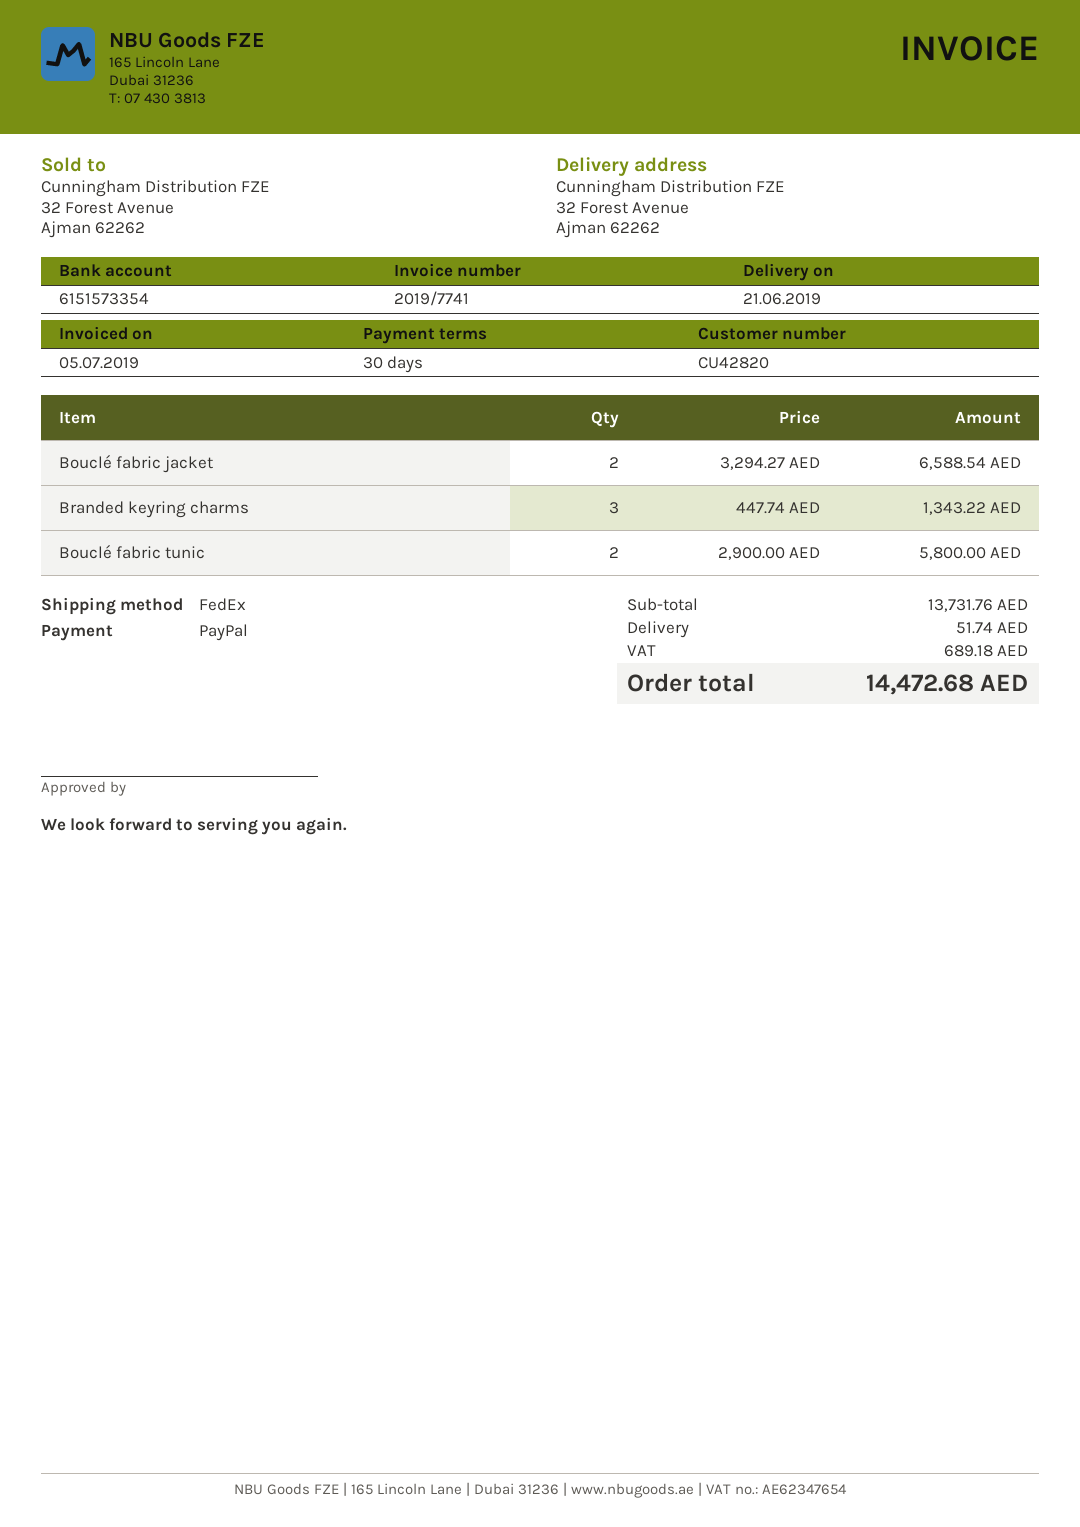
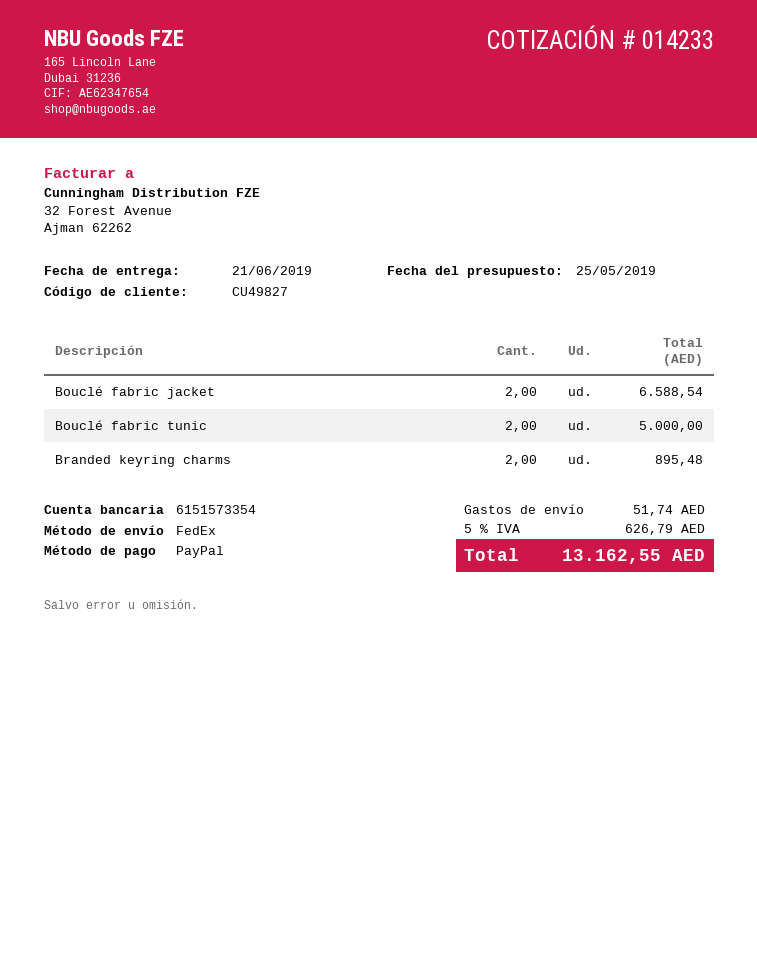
customer number: CU42820 -> CU49827
Branded keyring charms: 3 for 1343.22 -> 2 for 895.48
Bouclé fabric tunic: 2 for 5800.00 -> 2 for 5000.00
tax: 689.18 -> 626.79
total: 14472.68 -> 13162.55

